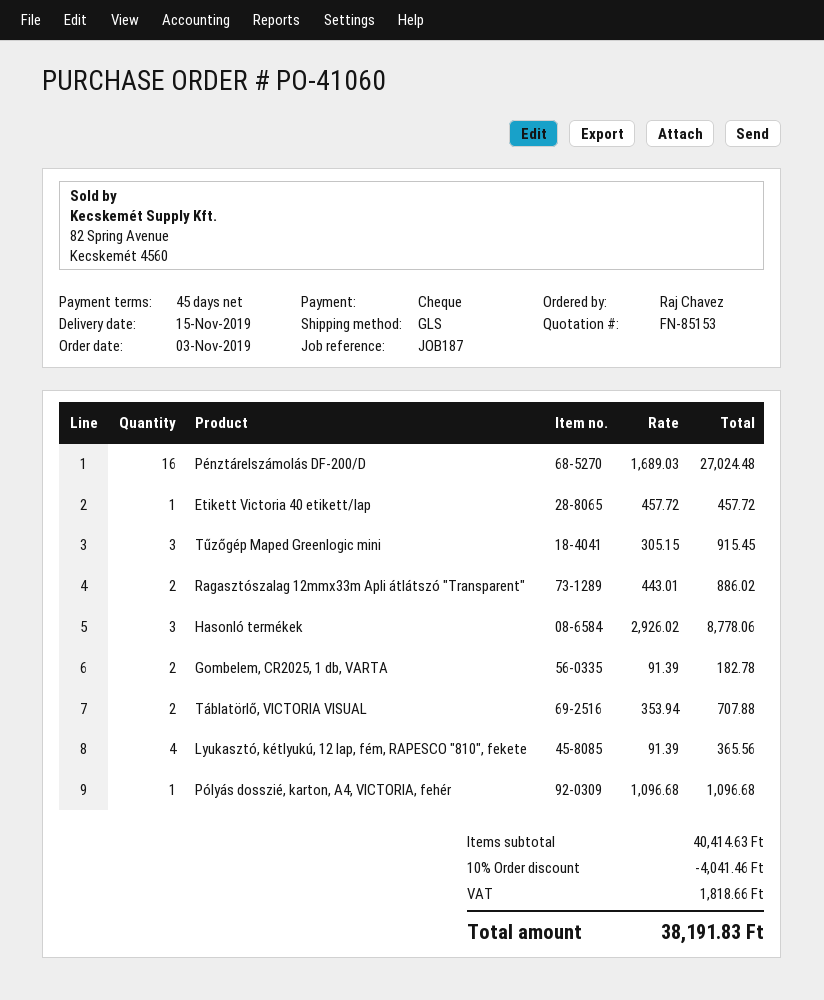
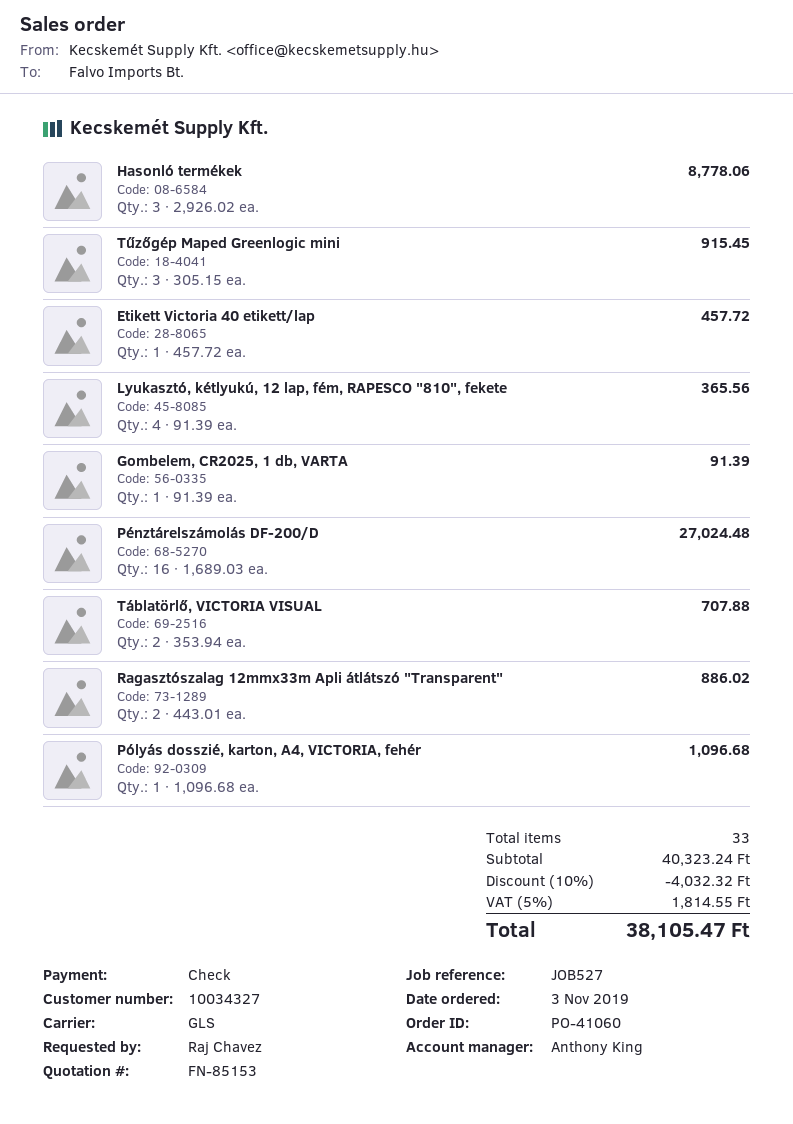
reference: JOB187 -> JOB527
Gombelem, CR2025, 1 db, VARTA: 2 x 91.39 = 182.78 -> 1 x 91.39 = 91.39
subtotal: 40414.63 -> 40323.24
discount: 10% = 4041.46 -> 10% = 4032.32
tax: 1818.66 -> 1814.55
total: 38191.83 -> 38105.47

